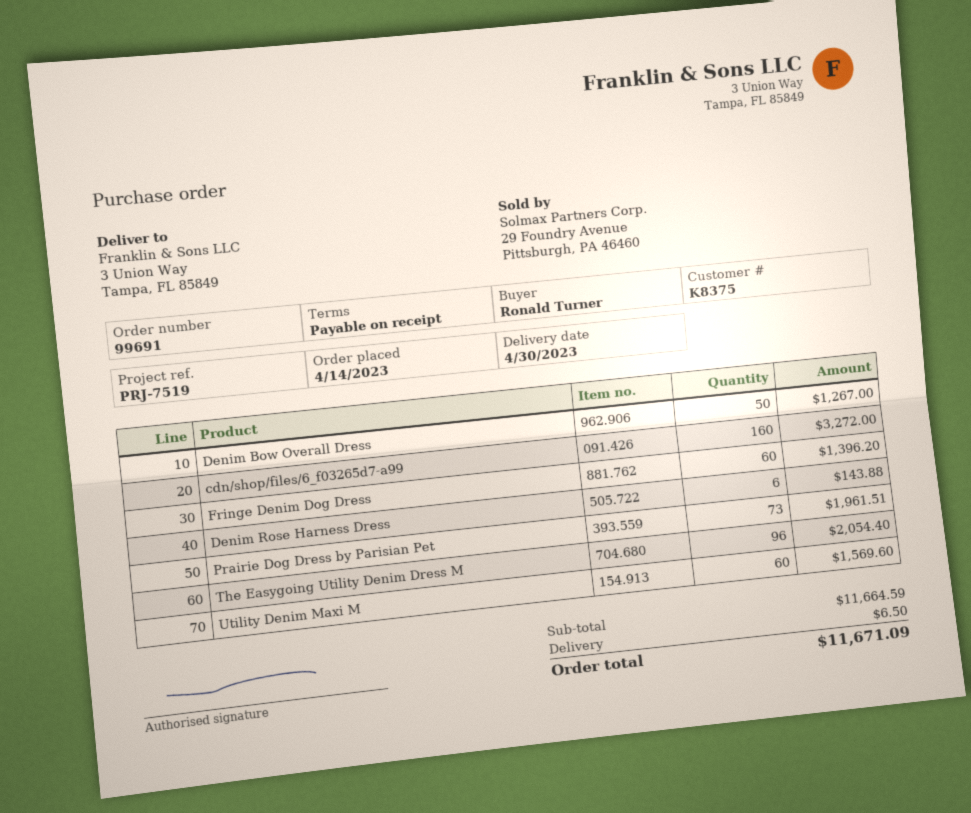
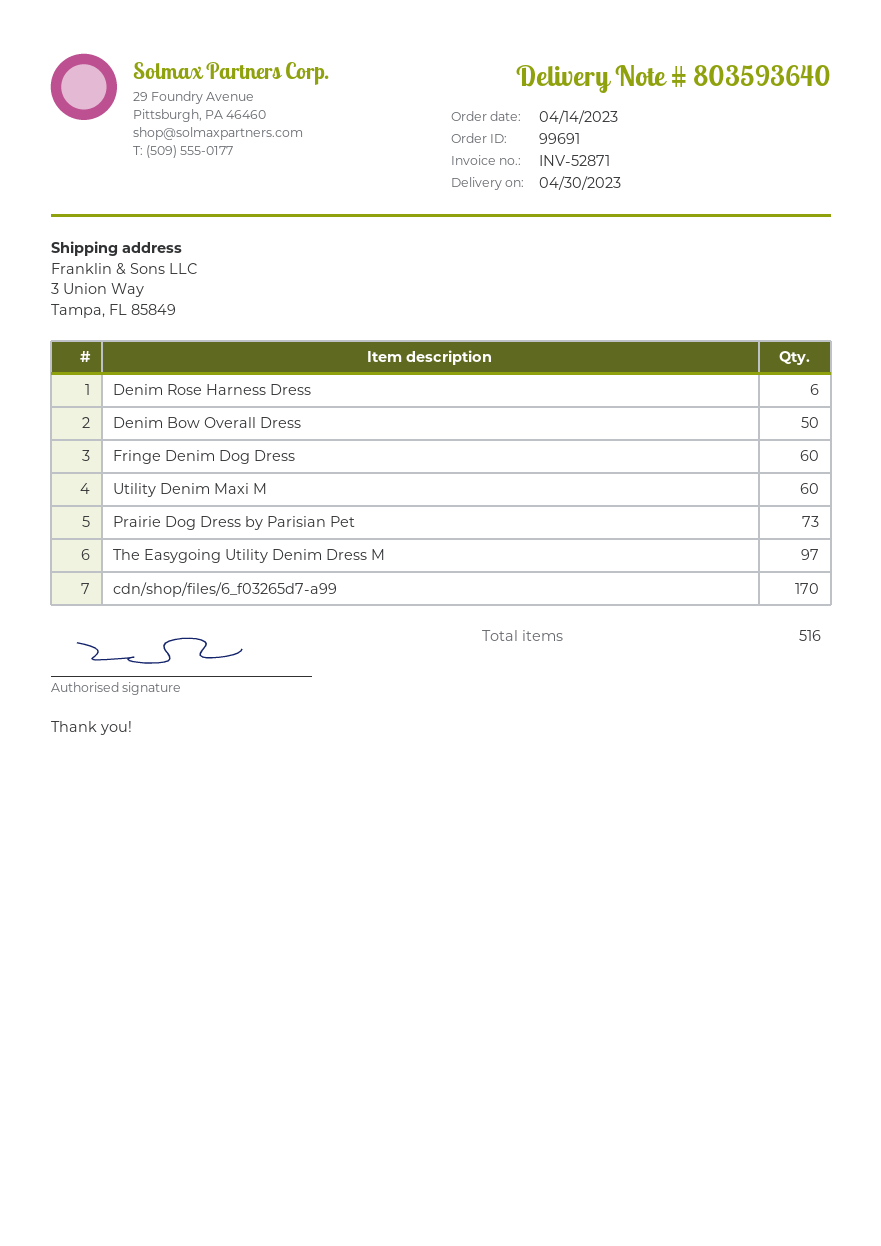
cdn/shop/files/6_f03265d7-a99: 160 -> 170
The Easygoing Utility Denim Dress M: 96 -> 97

